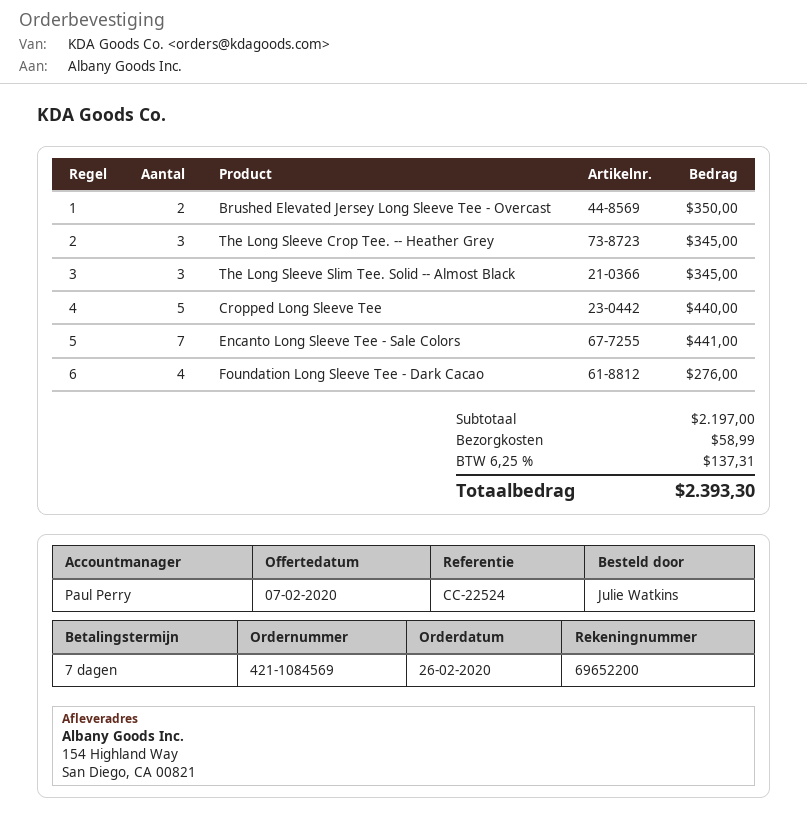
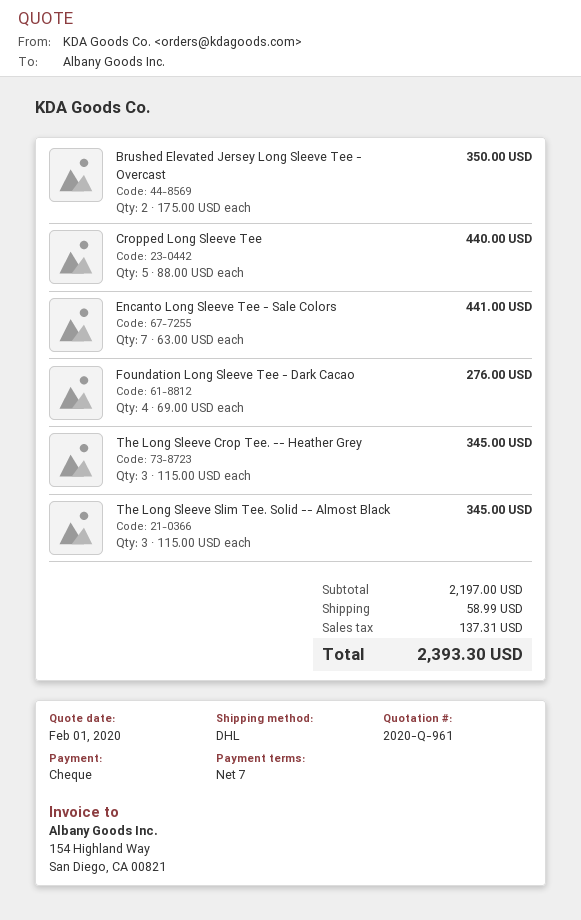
quote date: 2020-02-07 -> 2020-02-01

